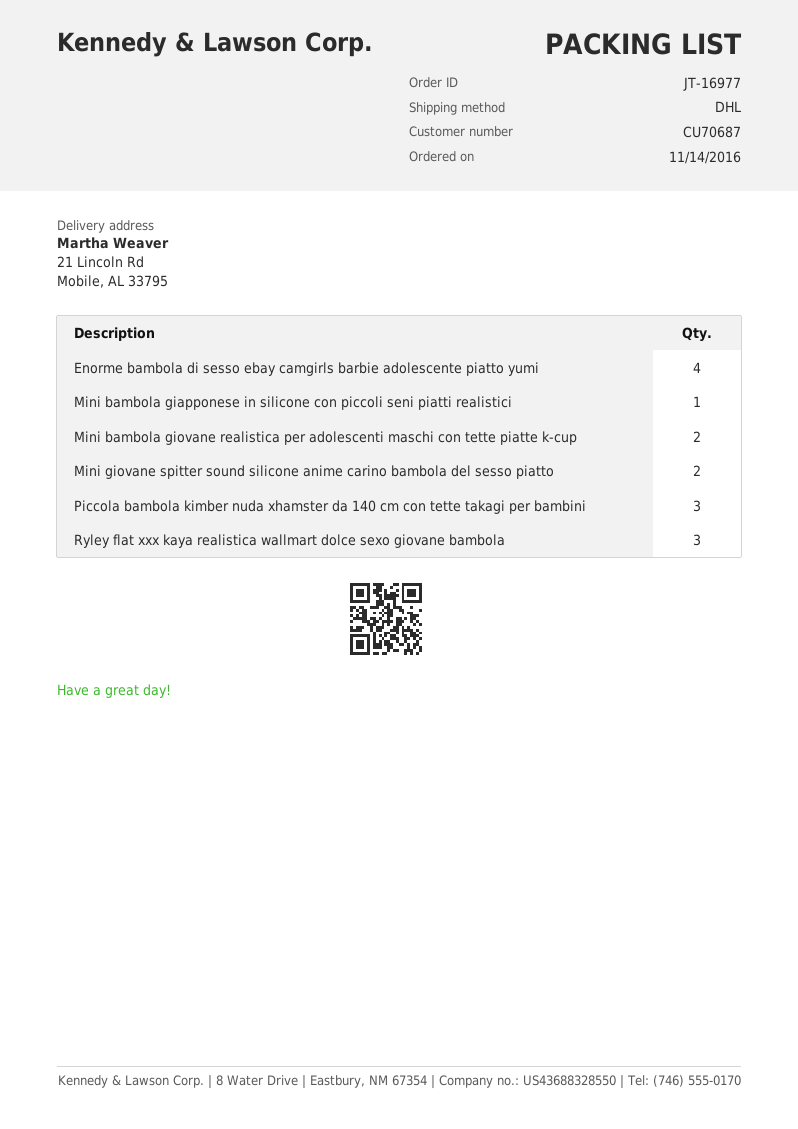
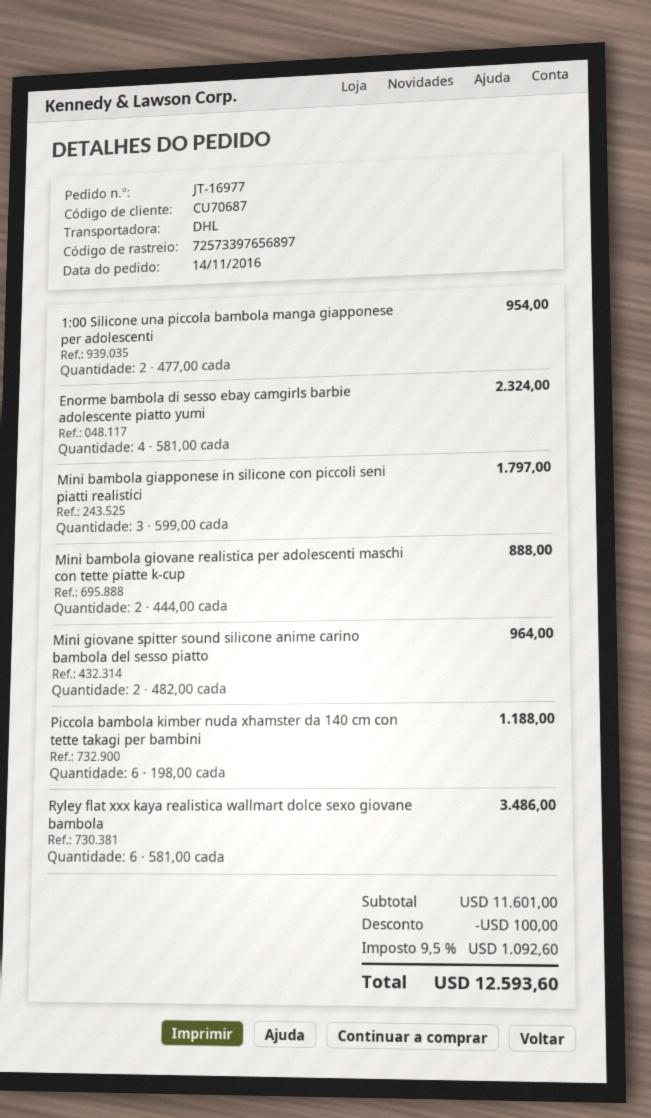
Mini bambola giapponese in silicone con piccoli seni piatti realistici: 1 -> 3
Piccola bambola kimber nuda xhamster da 140 cm con tette takagi per bambini: 3 -> 6
Ryley flat xxx kaya realistica wallmart dolce sexo giovane bambola: 3 -> 6
1:00 Silicone una piccola bambola manga giapponese per adolescenti: none -> 2

